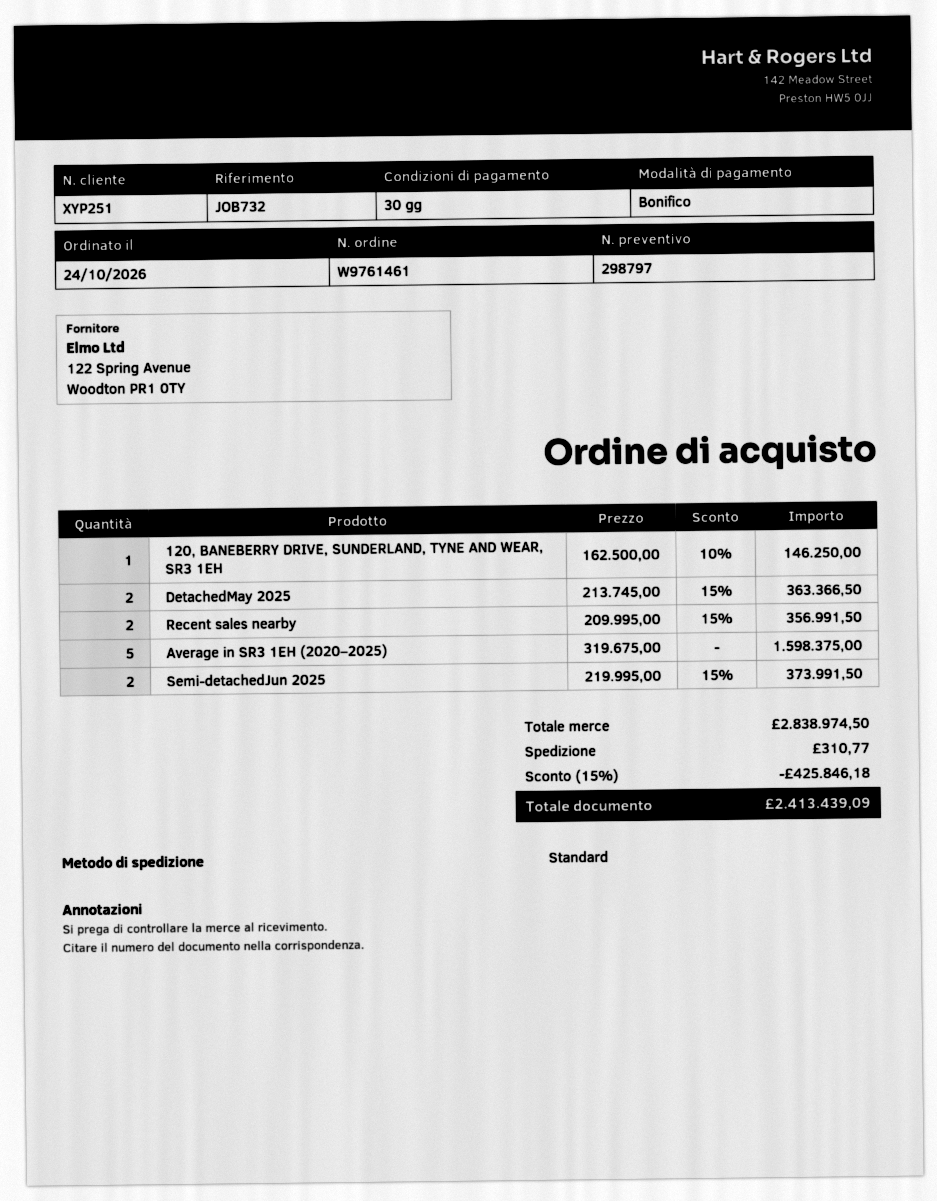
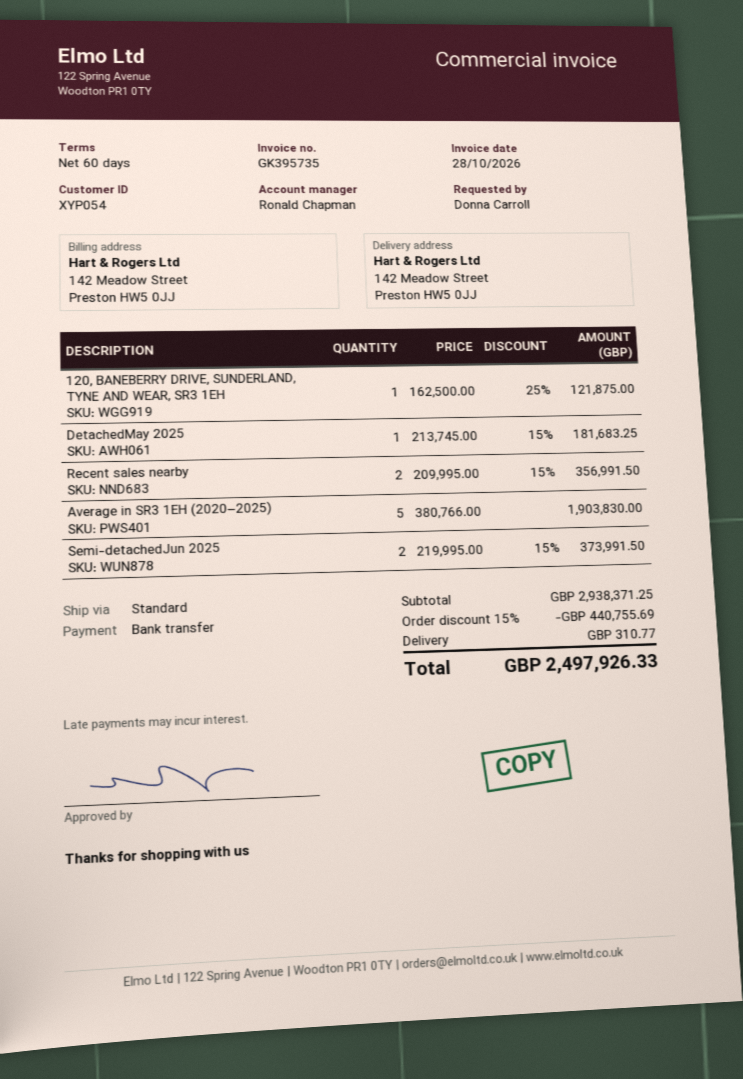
payment terms: 30 days -> 60 days
customer number: XYP251 -> XYP054
120, BANEBERRY DRIVE, SUNDERLAND, TYNE AND WEAR, SR3 1EH: 1 x 162500.00 - 10% = 146250.00 -> 1 x 162500.00 - 25% = 121875.00
DetachedMay 2025: 2 x 213745.00 - 15% = 363366.50 -> 1 x 213745.00 - 15% = 181683.25
Average in SR3 1EH (2020–2025): 5 x 319675.00 = 1598375.00 -> 5 x 380766.00 = 1903830.00
subtotal: 2838974.50 -> 2938371.25
discount: 15% = 425846.18 -> 15% = 440755.69
total: 2413439.09 -> 2497926.33

